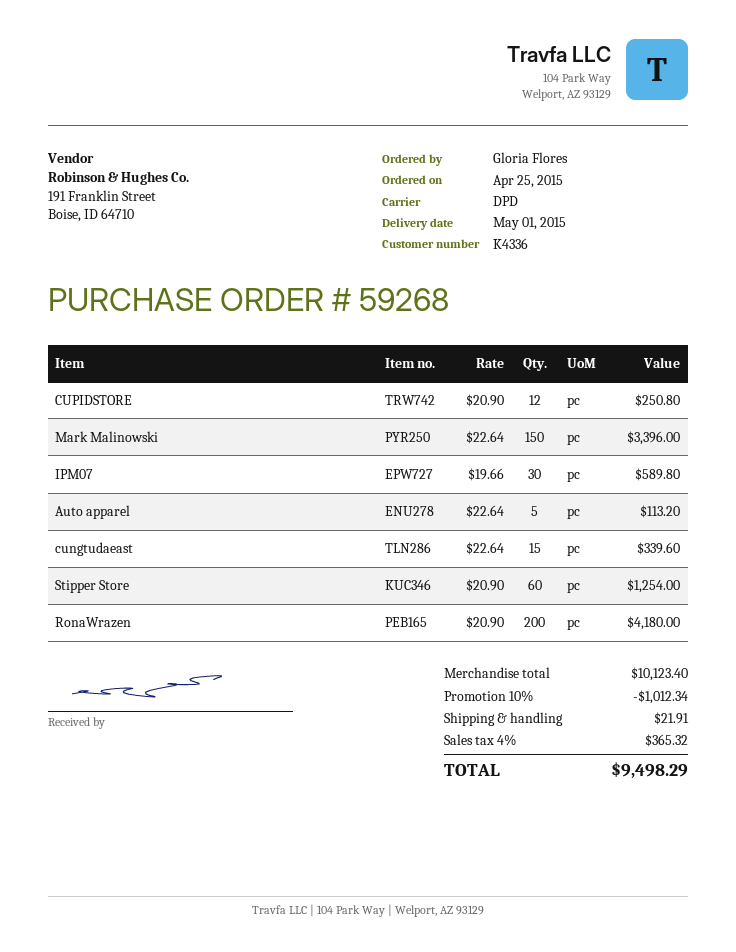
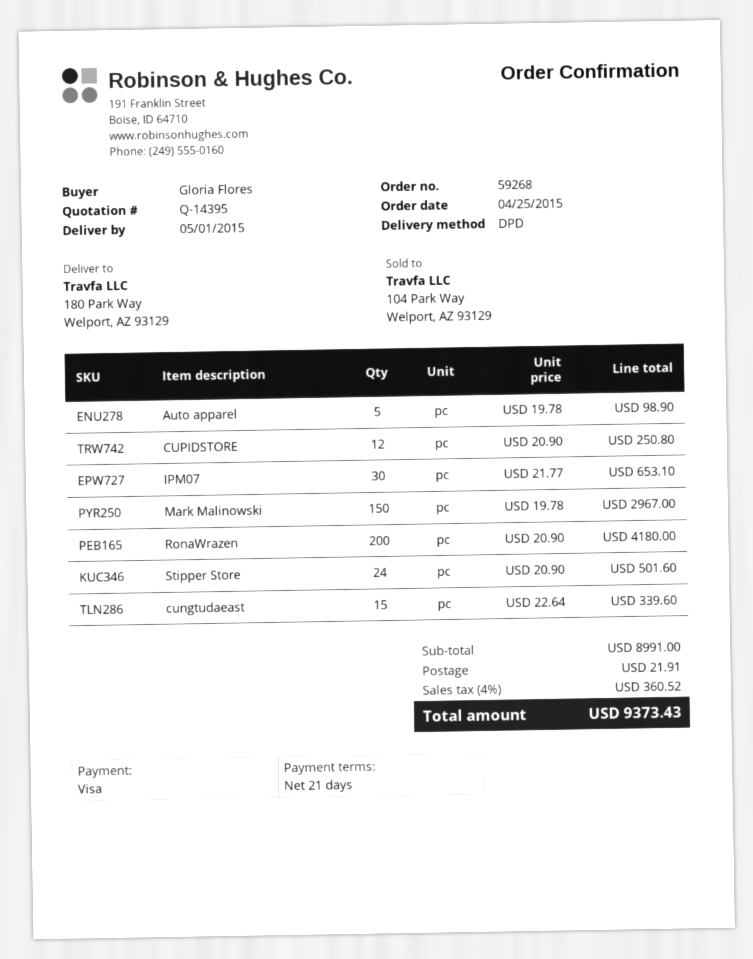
Mark Malinowski: 150 x 22.64 = 3396.00 -> 150 x 19.78 = 2967.00
IPM07: 30 x 19.66 = 589.80 -> 30 x 21.77 = 653.10
Auto apparel: 5 x 22.64 = 113.20 -> 5 x 19.78 = 98.90
Stipper Store: 60 x 20.90 = 1254.00 -> 24 x 20.90 = 501.60
subtotal: 10123.40 -> 8991.00
discount: 10% = 1012.34 -> none
tax: 4% = 365.32 -> 4% = 360.52
total: 9498.29 -> 9373.43

